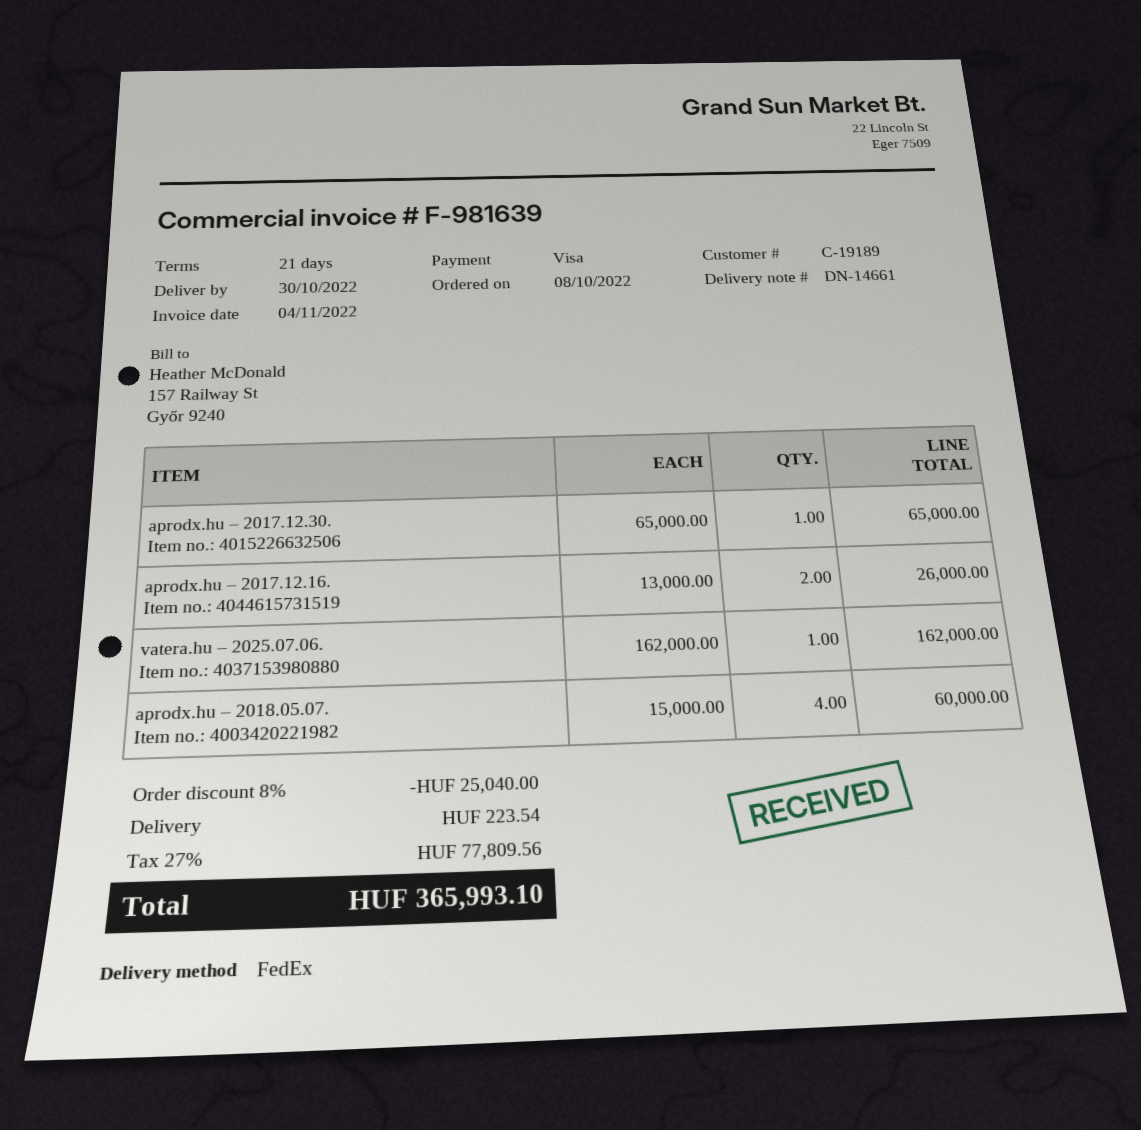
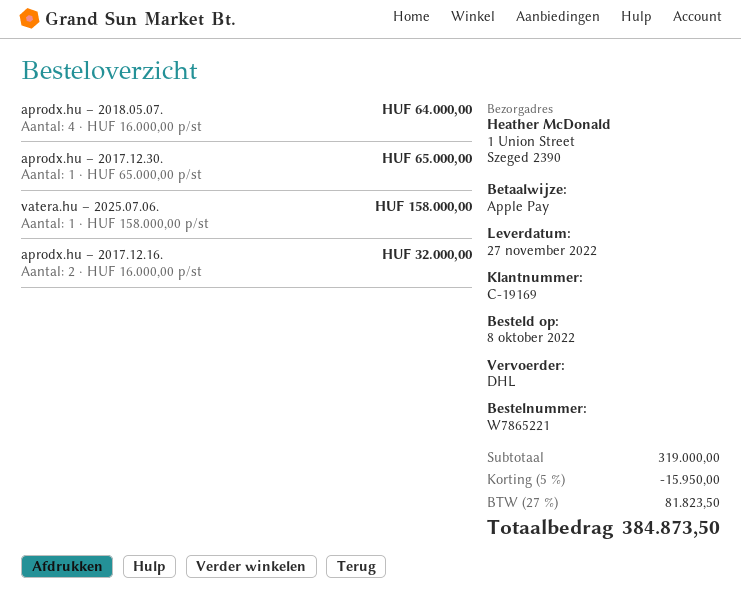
delivery date: 2022-10-30 -> 2022-11-27
customer number: C-19189 -> C-19169
payment method: Visa -> Apple Pay
shipping method: FedEx -> DHL
aprodx.hu – 2017.12.16.: 2 x 13000.00 = 26000.00 -> 2 x 16000.00 = 32000.00
vatera.hu – 2025.07.06.: 1 x 162000.00 = 162000.00 -> 1 x 158000.00 = 158000.00
aprodx.hu – 2018.05.07.: 4 x 15000.00 = 60000.00 -> 4 x 16000.00 = 64000.00
discount: 8% = 25040.00 -> 5% = 15950.00
shipping: 223.54 -> none
tax: 27% = 77809.56 -> 27% = 81823.50
total: 365993.10 -> 384873.50

